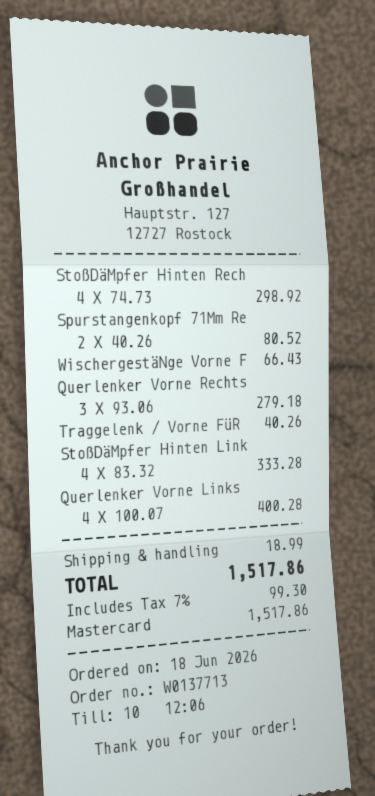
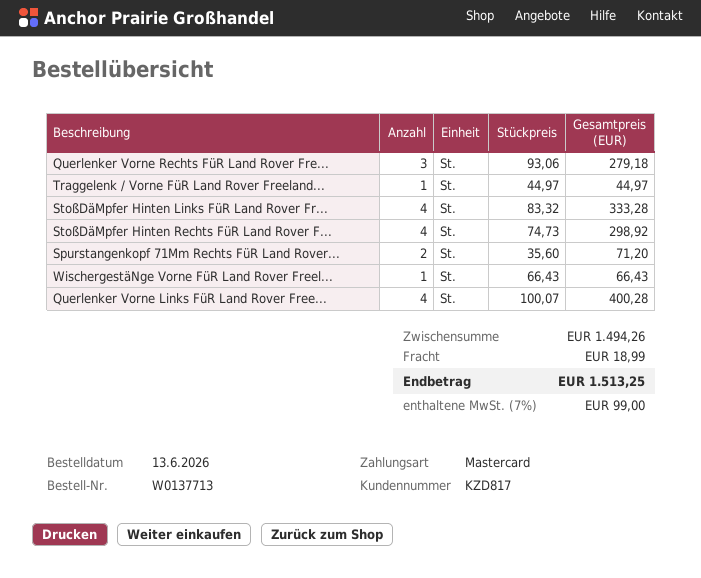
order date: 2026-06-18 -> 2026-06-13
Spurstangenkopf 71Mm Re: 2 x 40.26 = 80.52 -> 2 x 35.60 = 71.20
Traggelenk / Vorne FüR: 1 x 40.26 = 40.26 -> 1 x 44.97 = 44.97
tax: 7% = 99.30 -> 7% = 99.00
total: 1517.86 -> 1513.25

